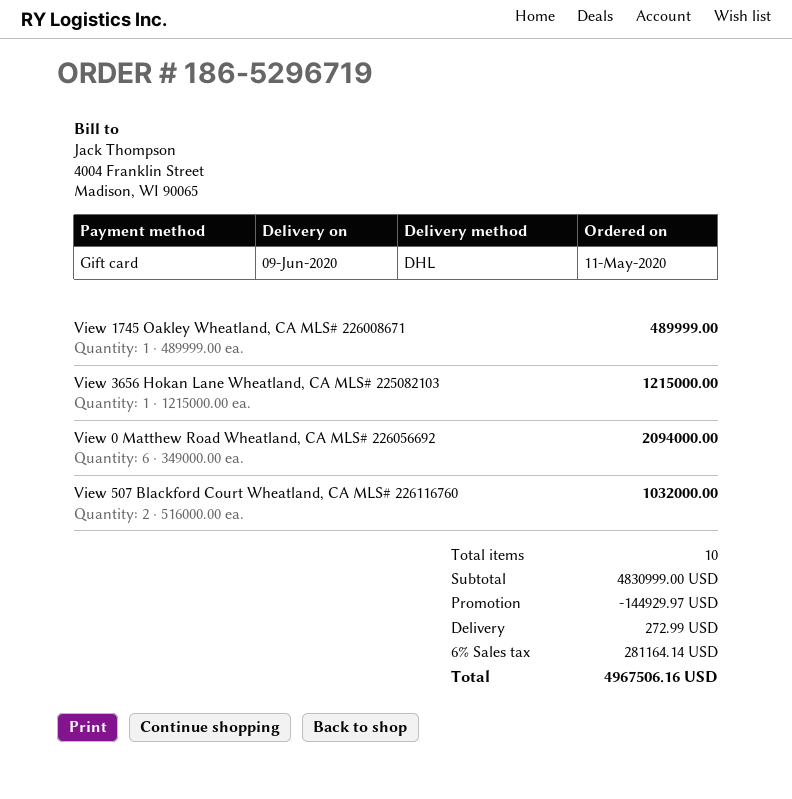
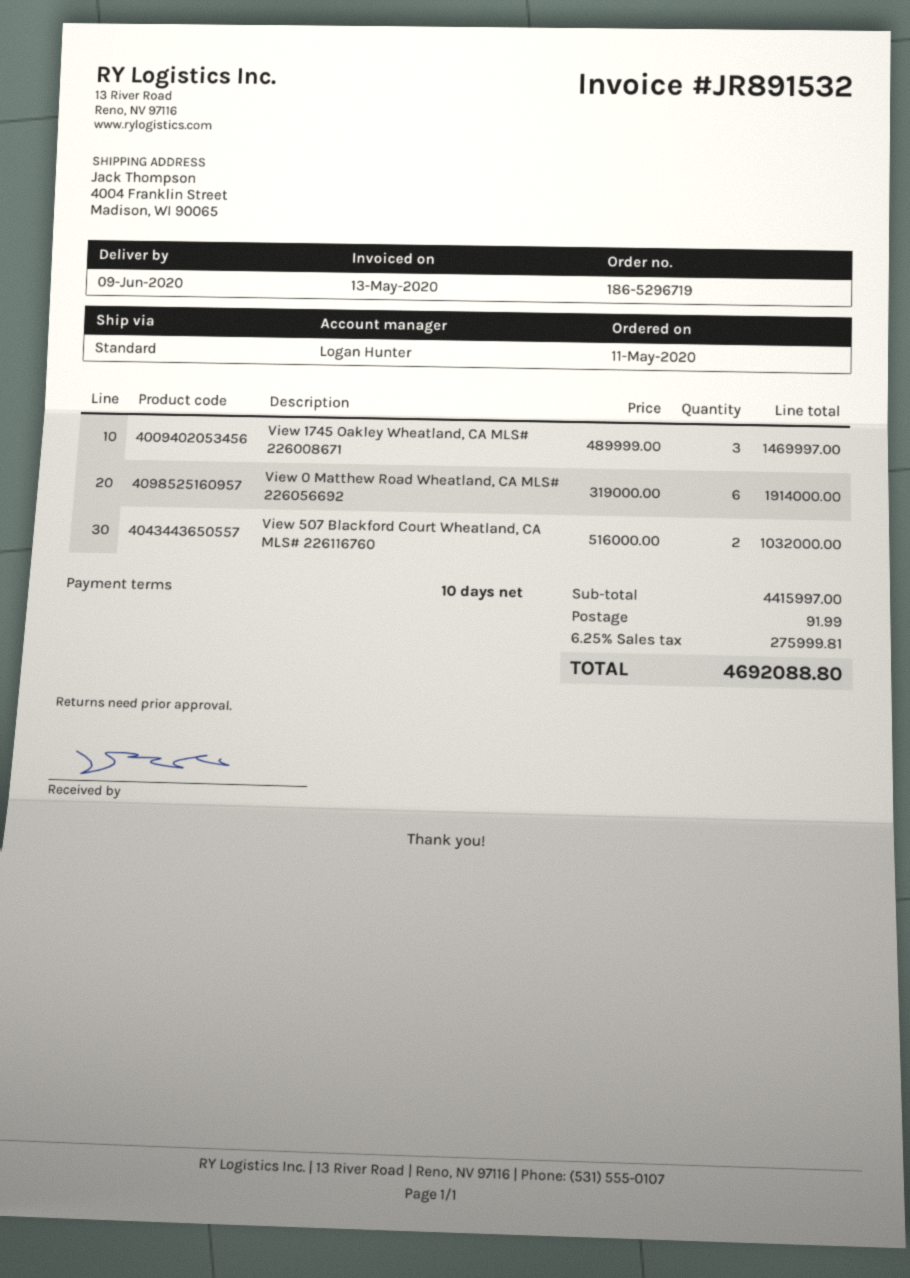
shipping method: DHL -> standard
View 1745 Oakley Wheatland, CA MLS# 226008671: 1 x 489999.00 = 489999.00 -> 3 x 489999.00 = 1469997.00
View 3656 Hokan Lane Wheatland, CA MLS# 225082103: 1 x 1215000.00 = 1215000.00 -> none
View 0 Matthew Road Wheatland, CA MLS# 226056692: 6 x 349000.00 = 2094000.00 -> 6 x 319000.00 = 1914000.00
subtotal: 4830999.00 -> 4415997.00
discount: 144929.97 -> none
shipping: 272.99 -> 91.99
tax: 6% = 281164.14 -> 6.25% = 275999.81
total: 4967506.16 -> 4692088.80

